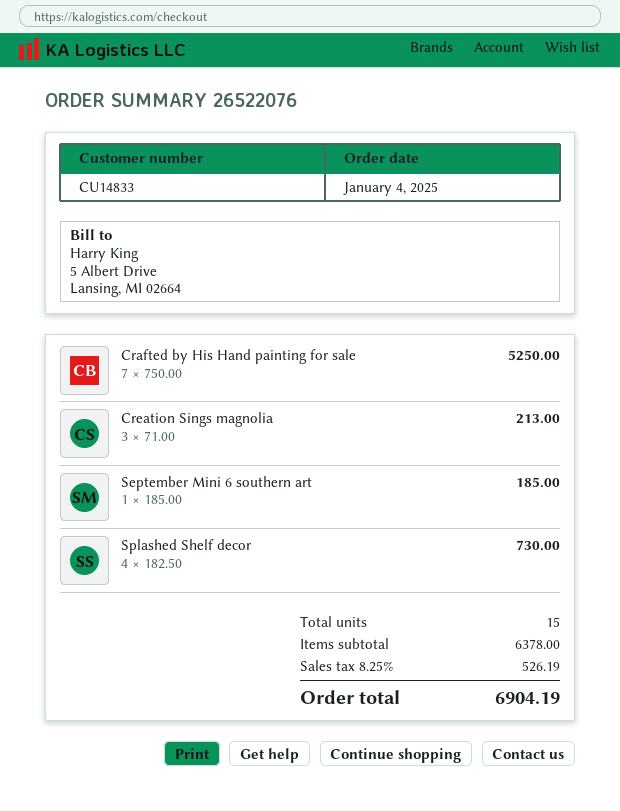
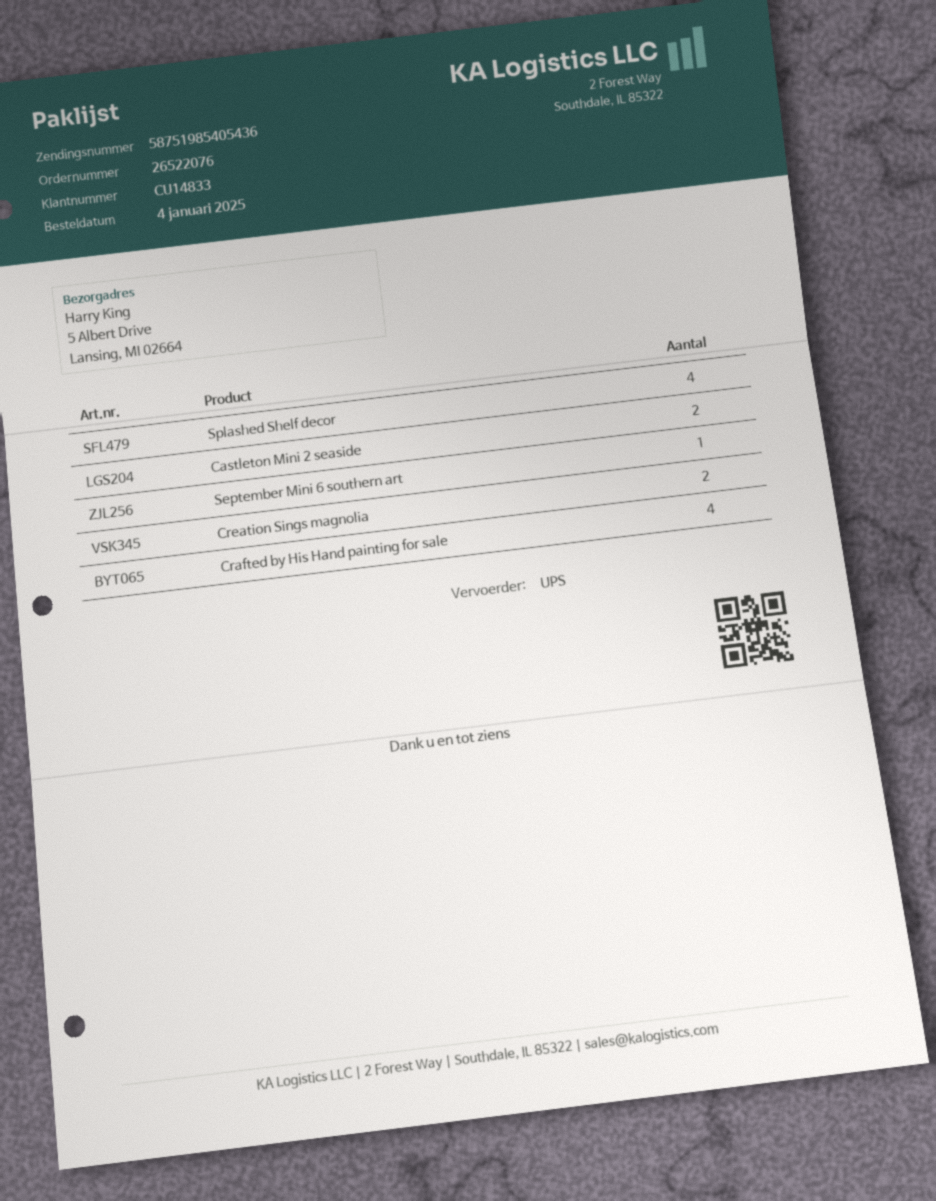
Crafted by His Hand painting for sale: 7 -> 4
Creation Sings magnolia: 3 -> 2
Castleton Mini 2 seaside: none -> 2

